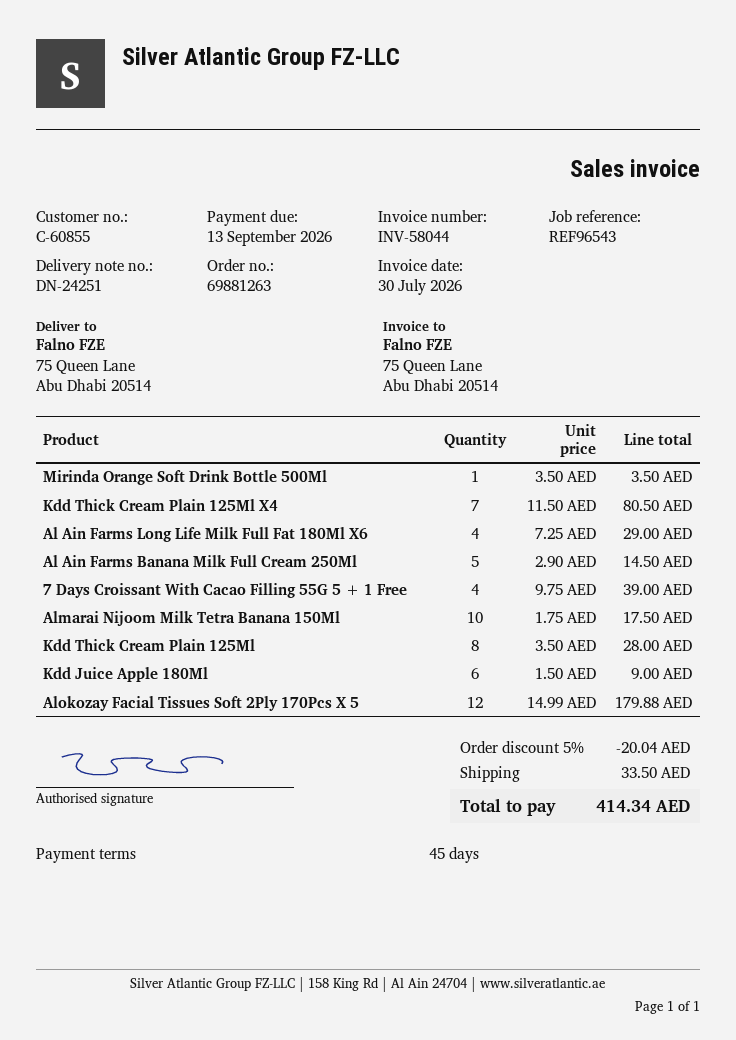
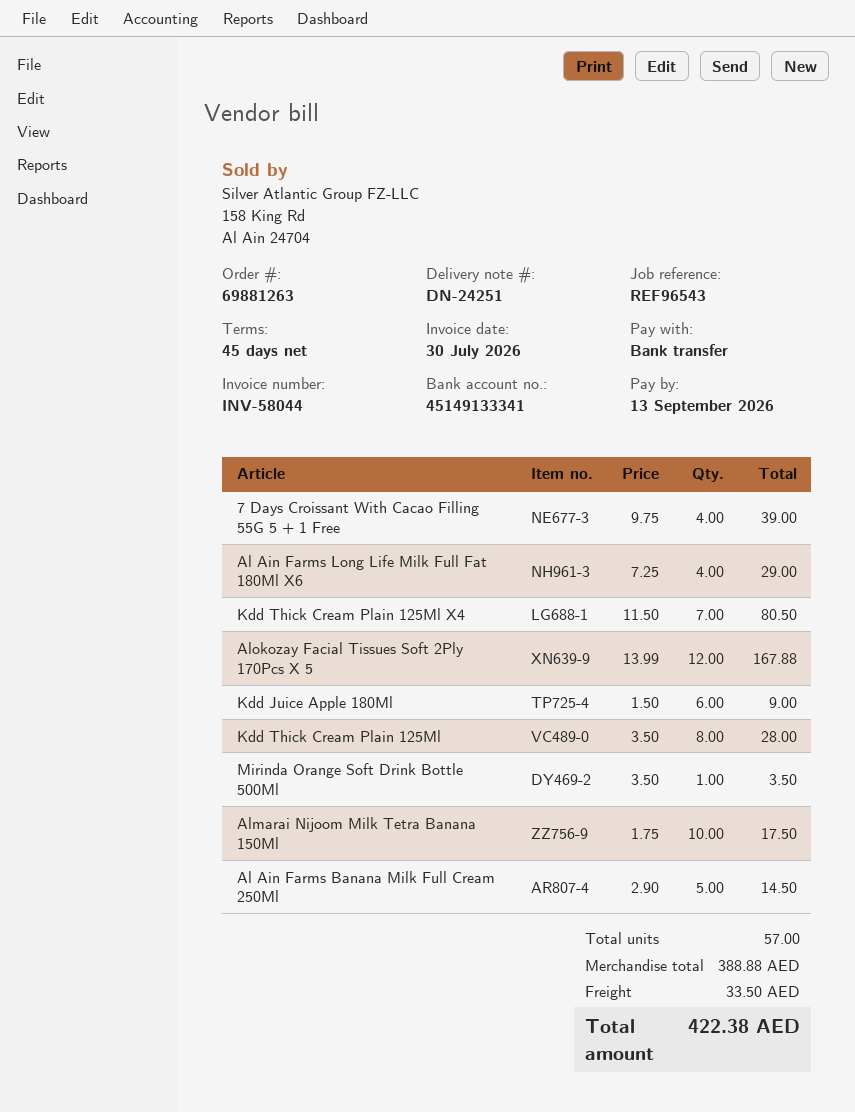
Alokozay Facial Tissues Soft 2Ply 170Pcs X 5: 12 x 14.99 = 179.88 -> 12 x 13.99 = 167.88
discount: 5% = 20.04 -> none
total: 414.34 -> 422.38

